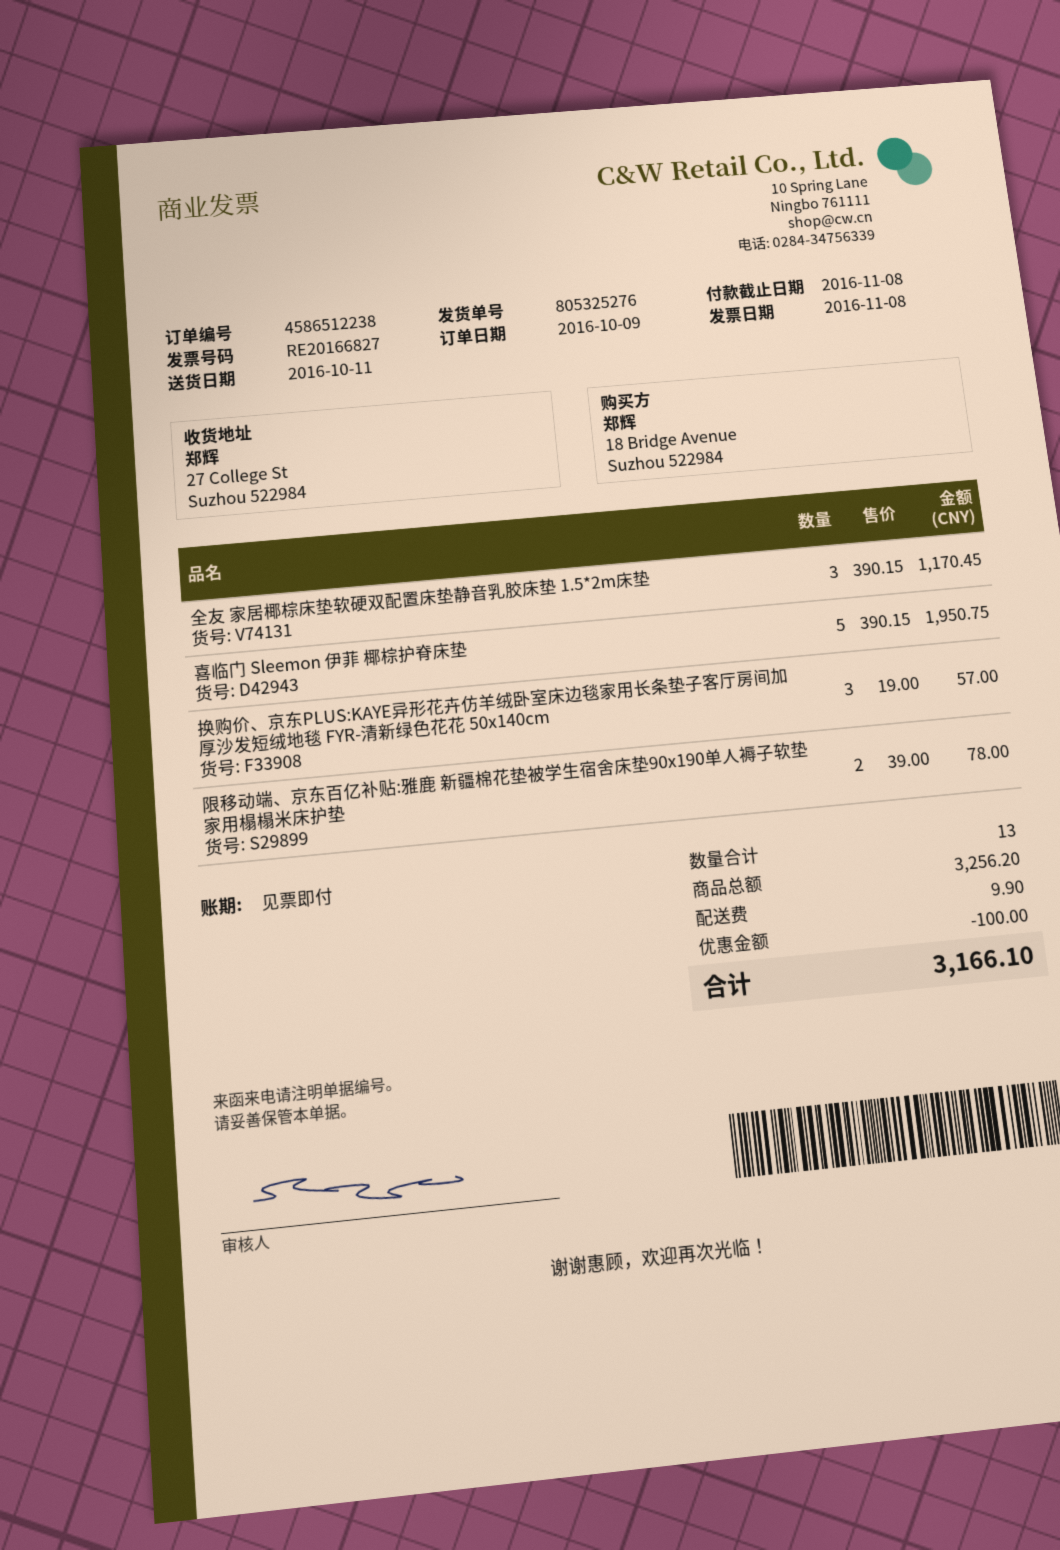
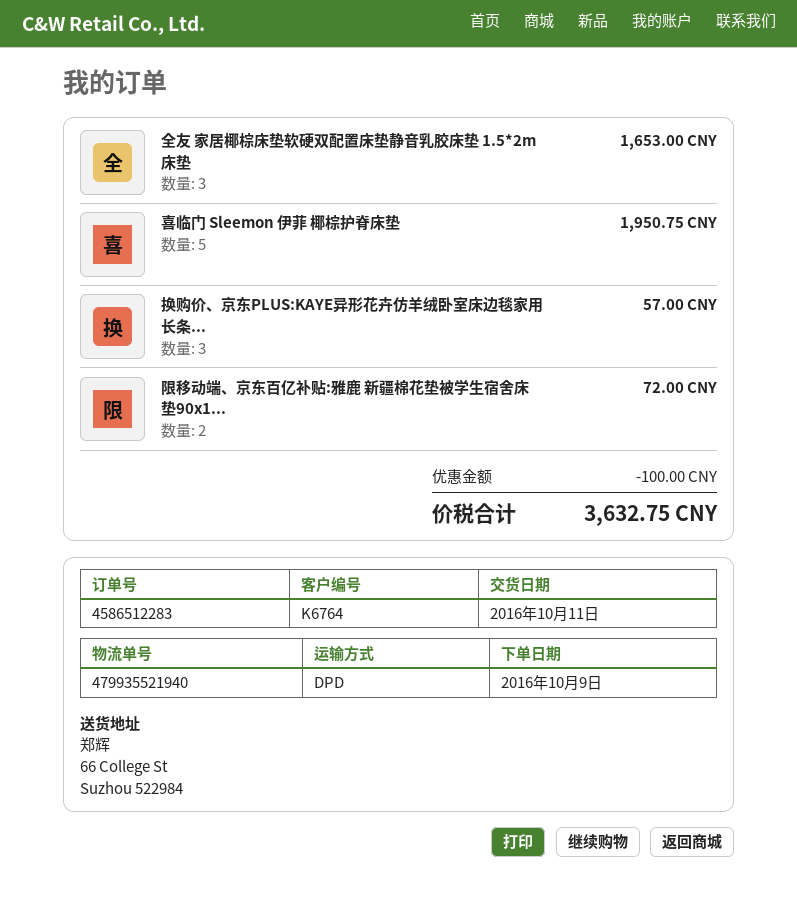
order number: 4586512238 -> 4586512283
ship to: 27 College St, Suzhou 522984 -> 66 College St, Suzhou 522984
全友 家居椰棕床垫软硬双配置床垫静音乳胶床垫 1.5*2m床垫: 3 for 1170.45 -> 3 for 1653.00
限移动端、京东百亿补贴:雅鹿 新疆棉花垫被学生宿舍床垫90x190单人褥子软垫家用榻榻米床护垫: 2 for 78.00 -> 2 for 72.00
shipping: 9.90 -> none
total: 3166.10 -> 3632.75

